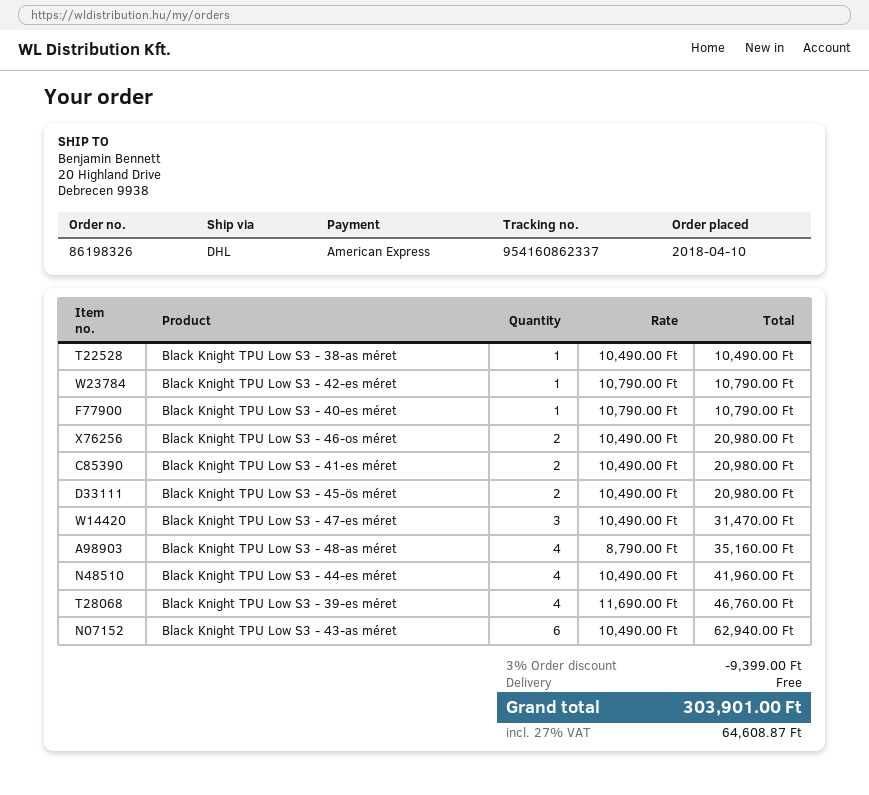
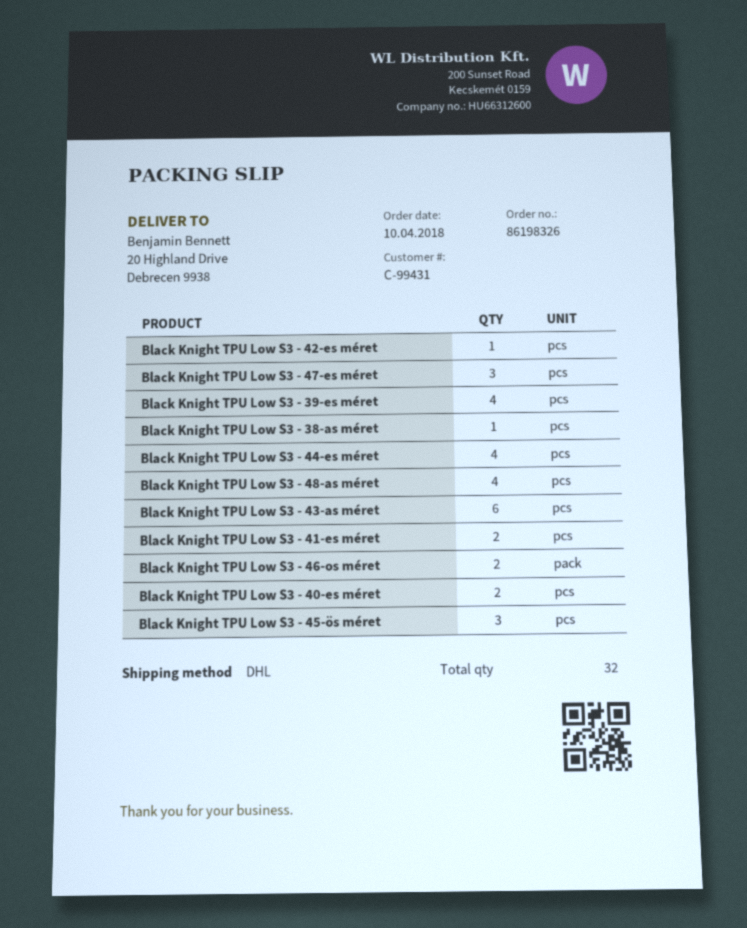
Black Knight TPU Low S3 - 40-es méret: 1 -> 2
Black Knight TPU Low S3 - 45-ös méret: 2 -> 3

